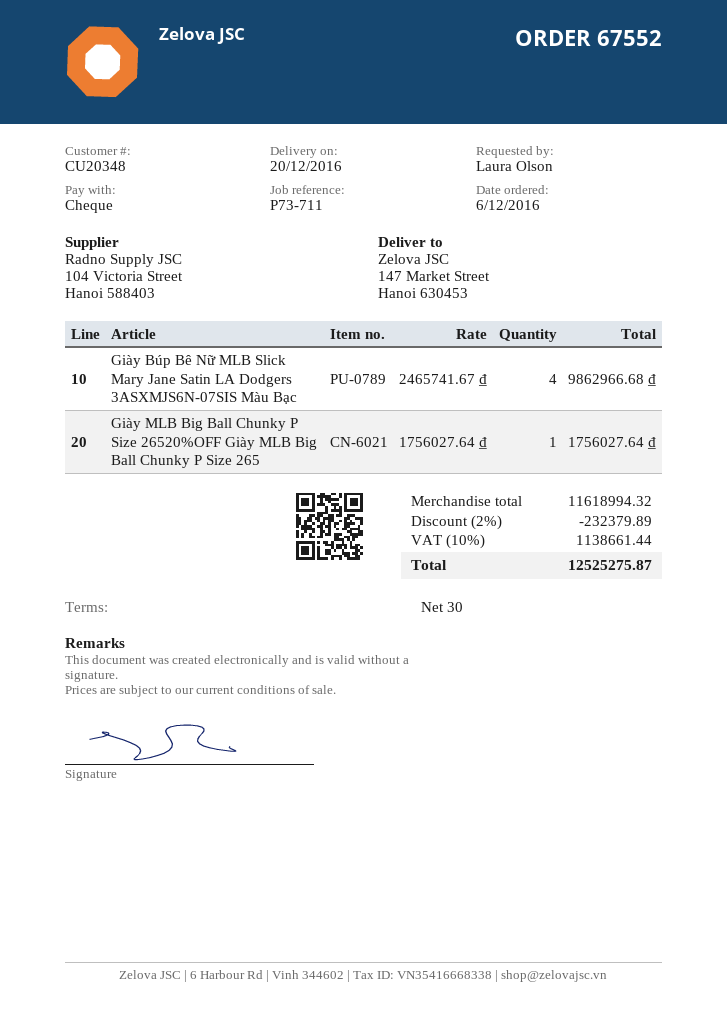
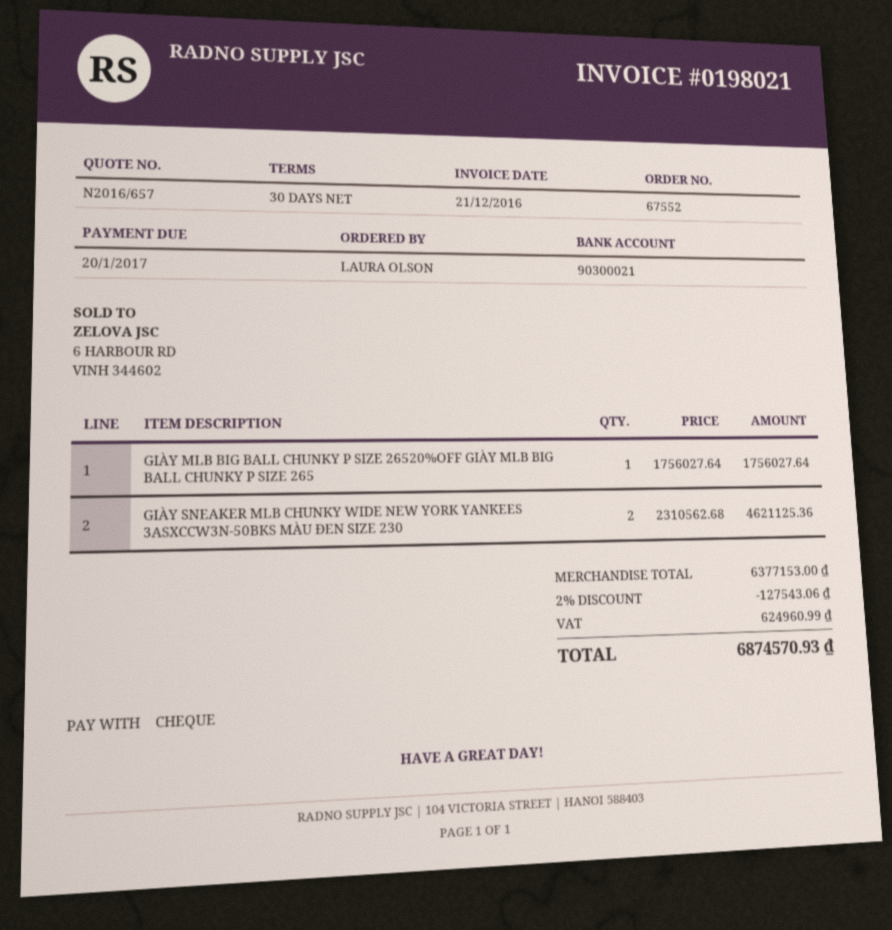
Giày Búp Bê Nữ MLB Slick Mary Jane Satin LA Dodgers 3ASXMJS6N-07SIS Màu Bạc: 4 x 2465741.67 = 9862966.68 -> none
GIÀY SNEAKER MLB CHUNKY WIDE NEW YORK YANKEES 3ASXCCW3N-50BKS MÀU ĐEN SIZE 230: none -> 2 x 2310562.68 = 4621125.36
subtotal: 11618994.32 -> 6377153.00
discount: 2% = 232379.89 -> 2% = 127543.06
tax: 1138661.44 -> 624960.99
total: 12525275.87 -> 6874570.93

